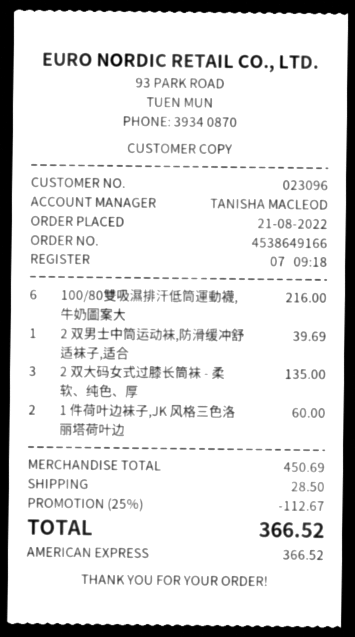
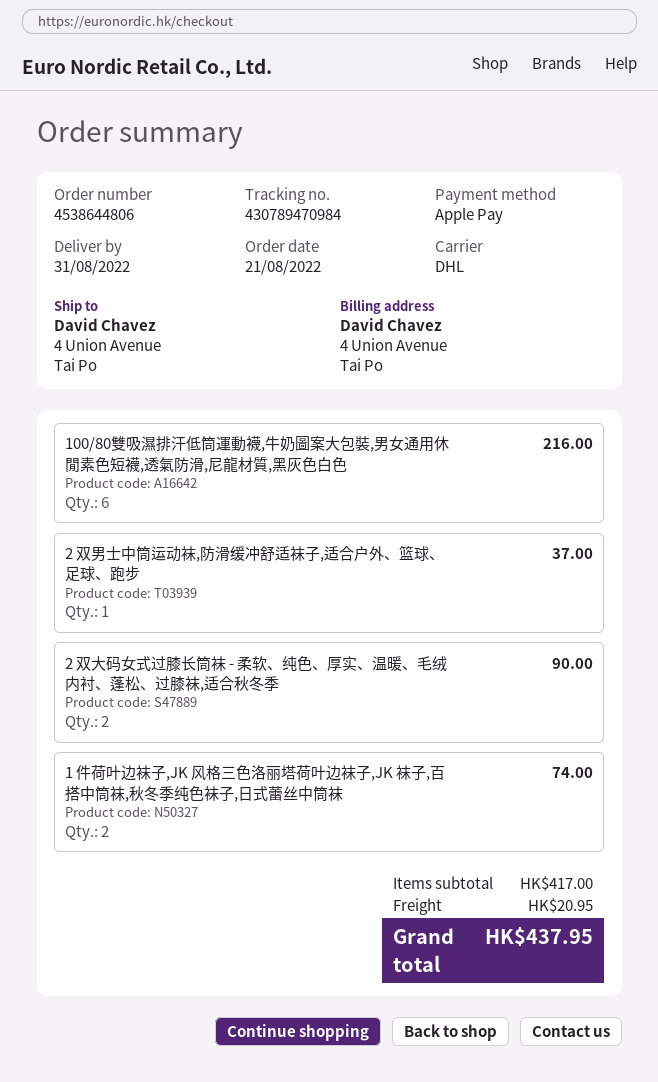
order number: 4538649166 -> 4538644806
payment method: American Express -> Apple Pay
2 双男士中筒运动袜,防滑缓冲舒适袜子,适合: 1 for 39.69 -> 1 for 37.00
2 双大码女式过膝长筒袜 - 柔软、纯色、厚: 3 for 135.00 -> 2 for 90.00
1 件荷叶边袜子,JK 风格三色洛丽塔荷叶边: 2 for 60.00 -> 2 for 74.00
subtotal: 450.69 -> 417.00
discount: 25% = 112.67 -> none
shipping: 28.50 -> 20.95
total: 366.52 -> 437.95

